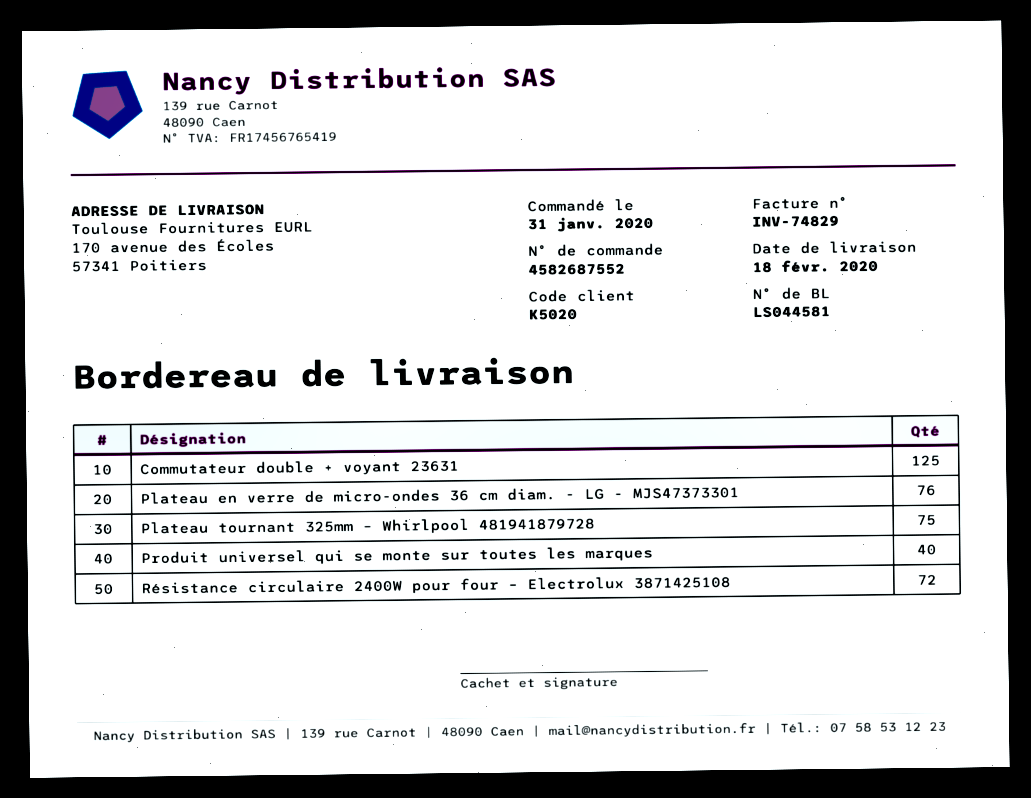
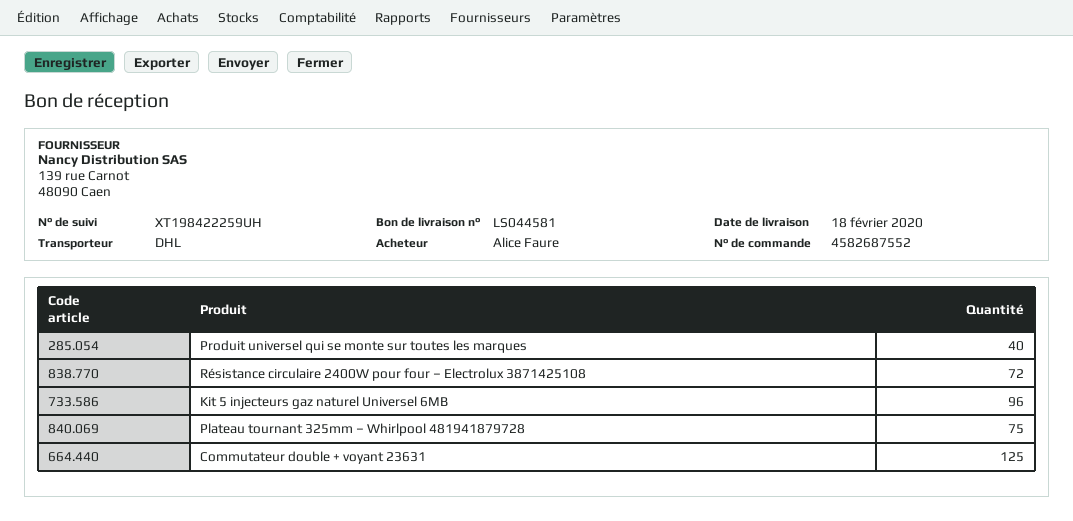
Plateau en verre de micro-ondes 36 cm diam. - LG - MJS47373301: 76 -> none
Kit 5 injecteurs gaz naturel Universel 6MB: none -> 96

